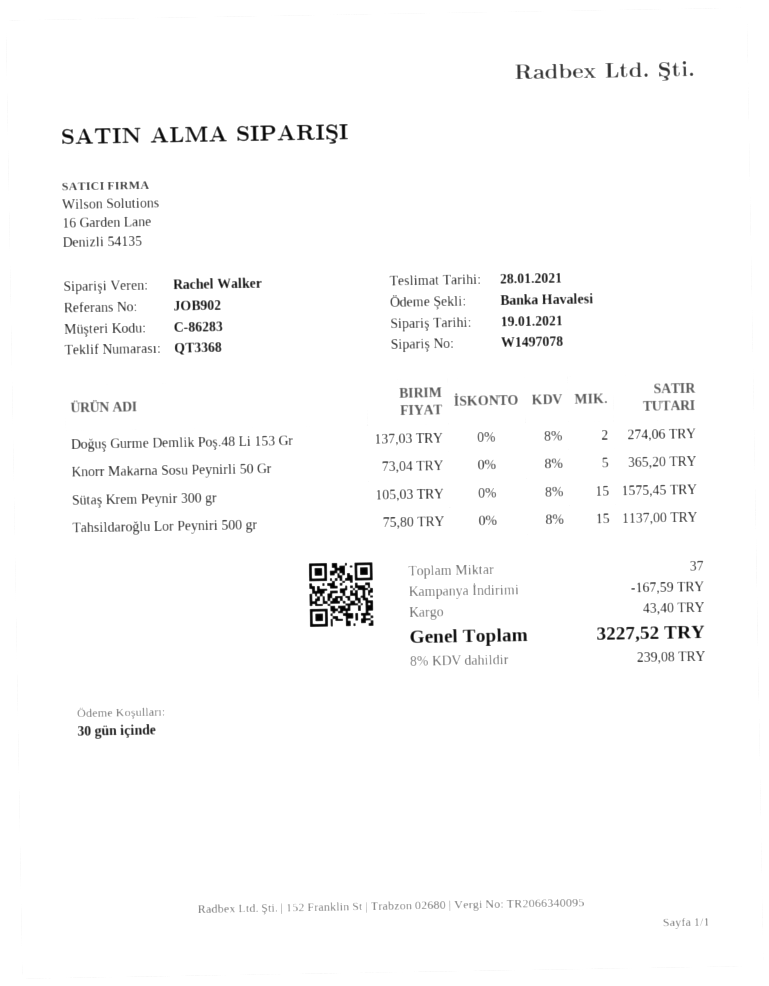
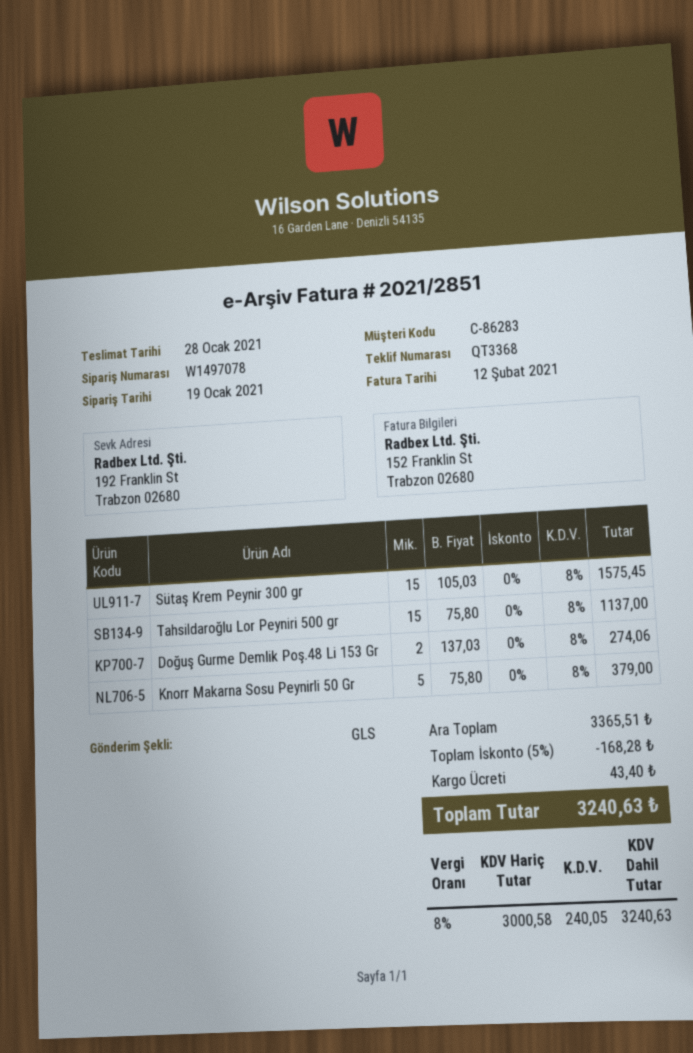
Knorr Makarna Sosu Peynirli 50 Gr: 5 x 73.04 = 365.20 -> 5 x 75.80 = 379.00
discount: 167.59 -> 168.28
tax: 8% = 239.08 -> 8% = 240.05
total: 3227.52 -> 3240.63

